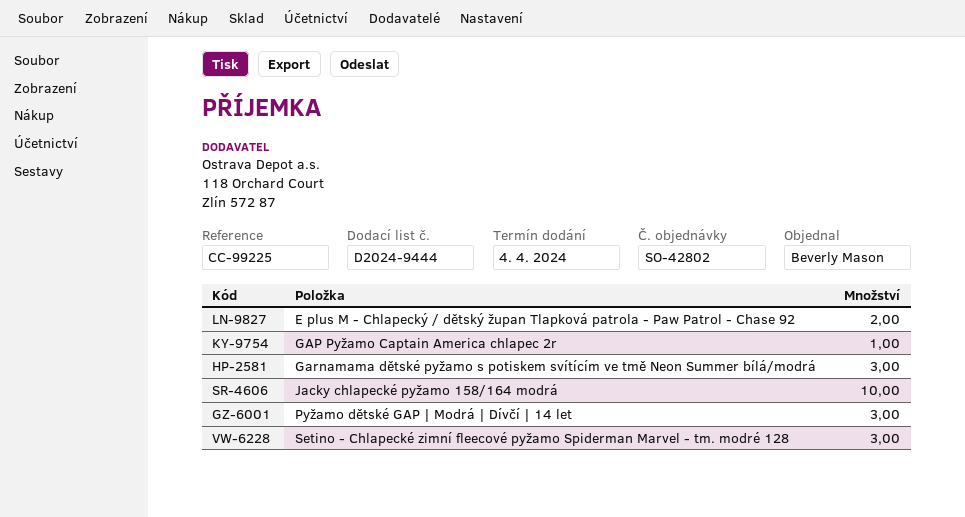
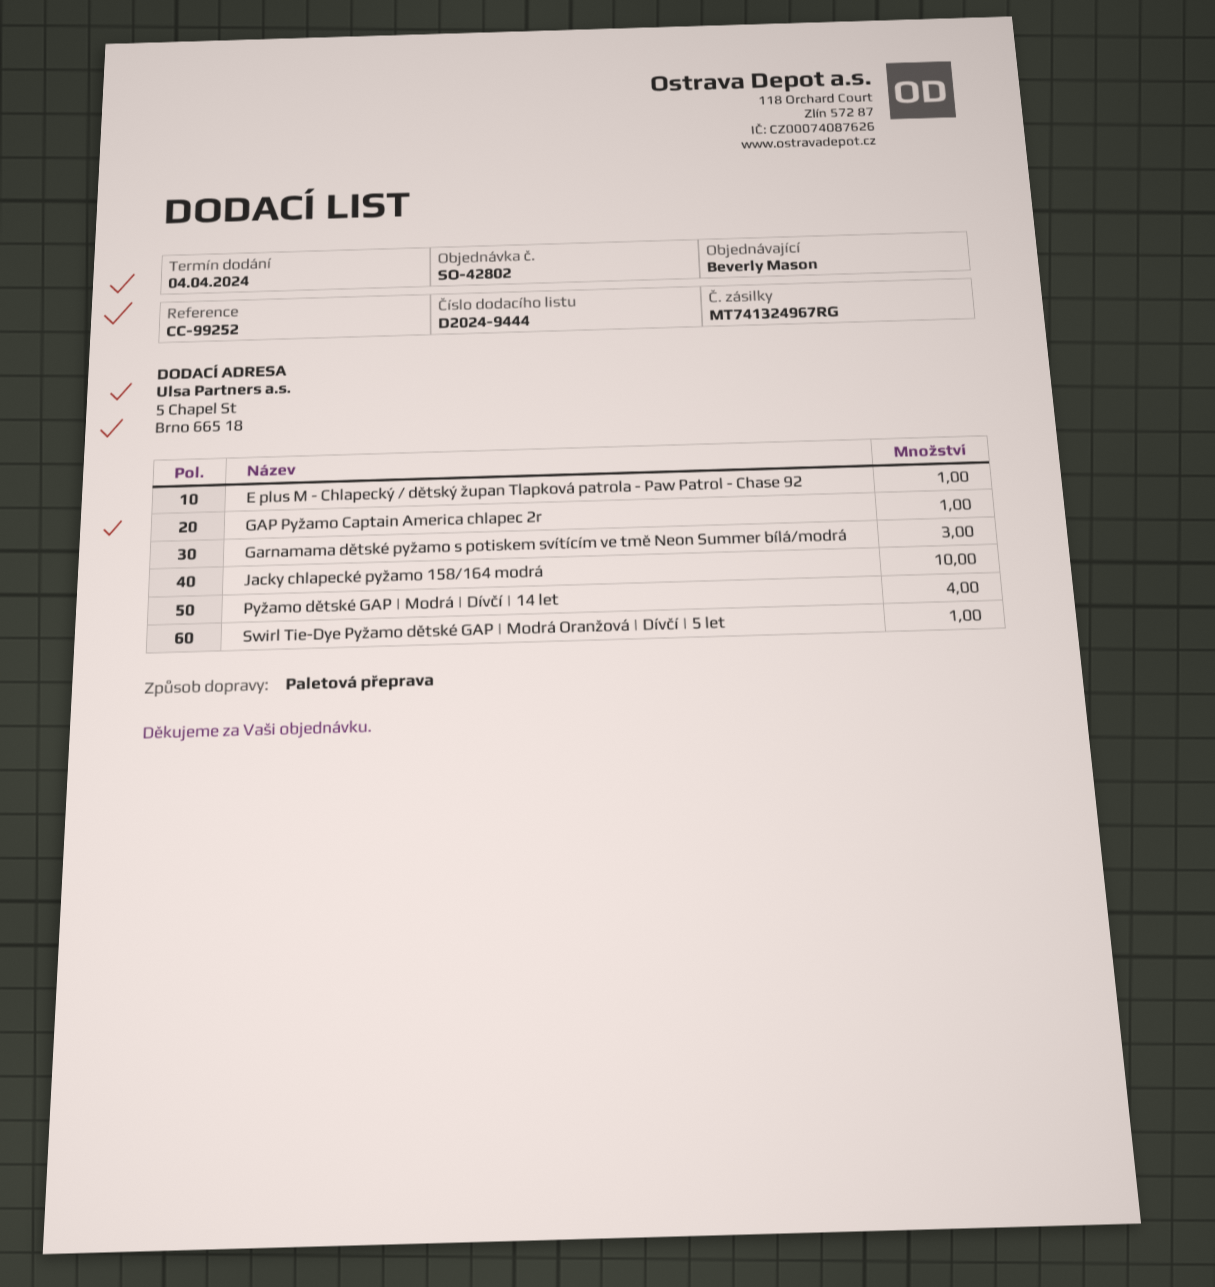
reference: CC-99225 -> CC-99252
E plus M - Chlapecký / dětský župan Tlapková patrola - Paw Patrol - Chase 92: 2 -> 1
Pyžamo dětské GAP | Modrá | Dívčí | 14 let: 3 -> 4
Setino - Chlapecké zimní fleecové pyžamo Spiderman Marvel - tm. modré 128: 3 -> none
Swirl Tie-Dye Pyžamo dětské GAP | Modrá Oranžová | Dívčí | 5 let: none -> 1

